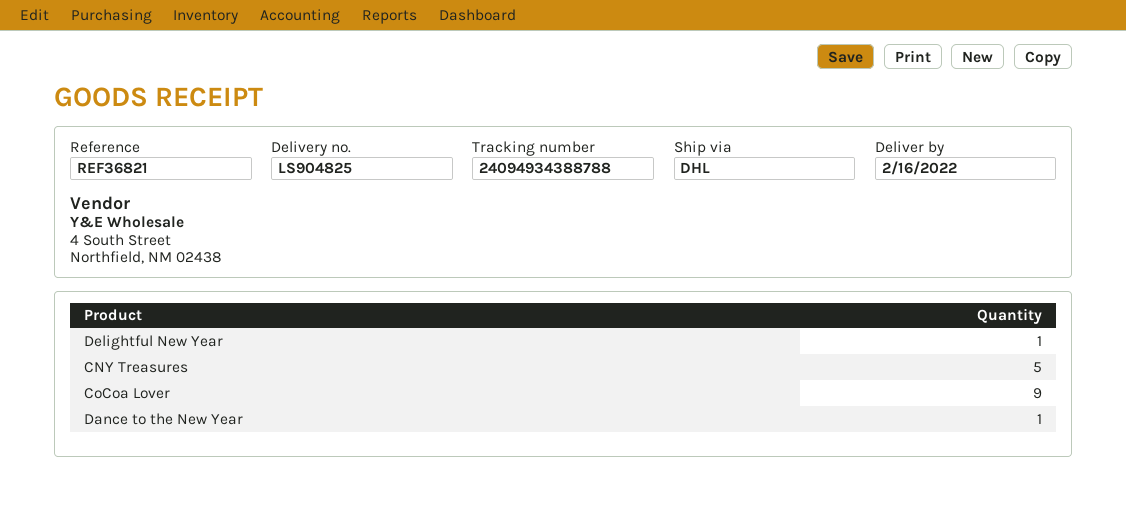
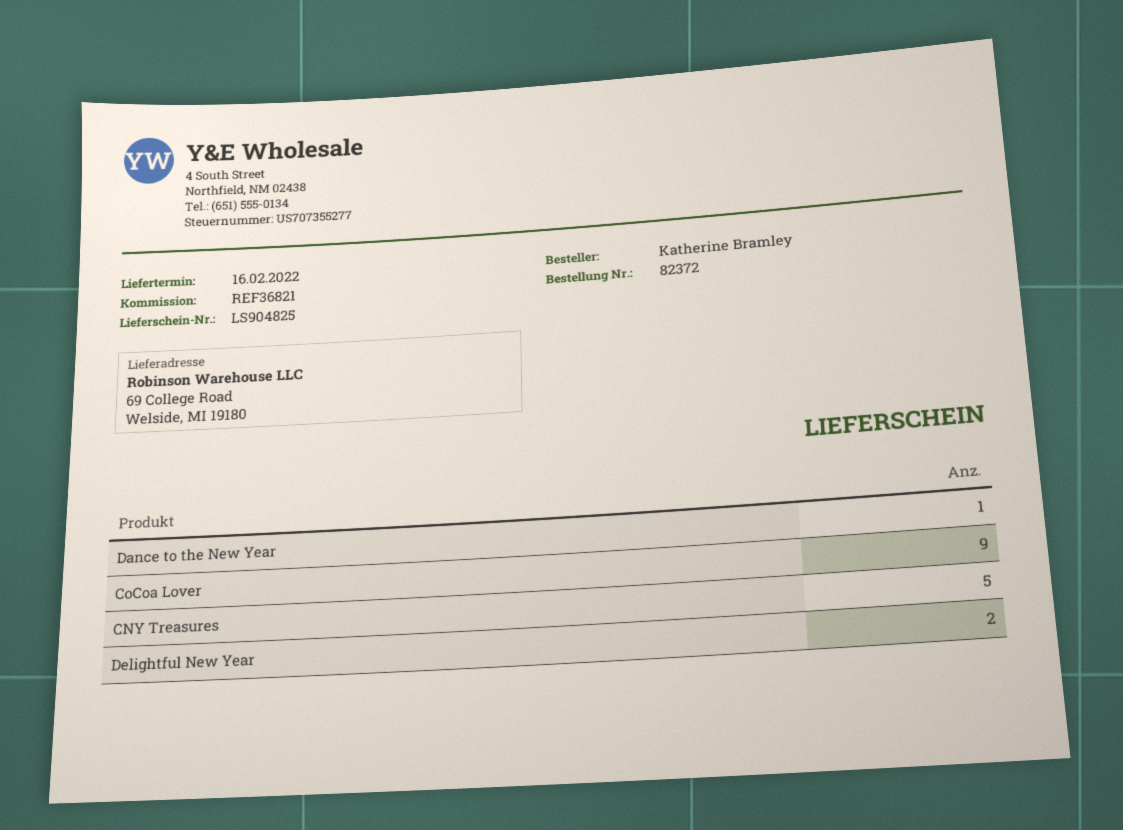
Delightful New Year: 1 -> 2

